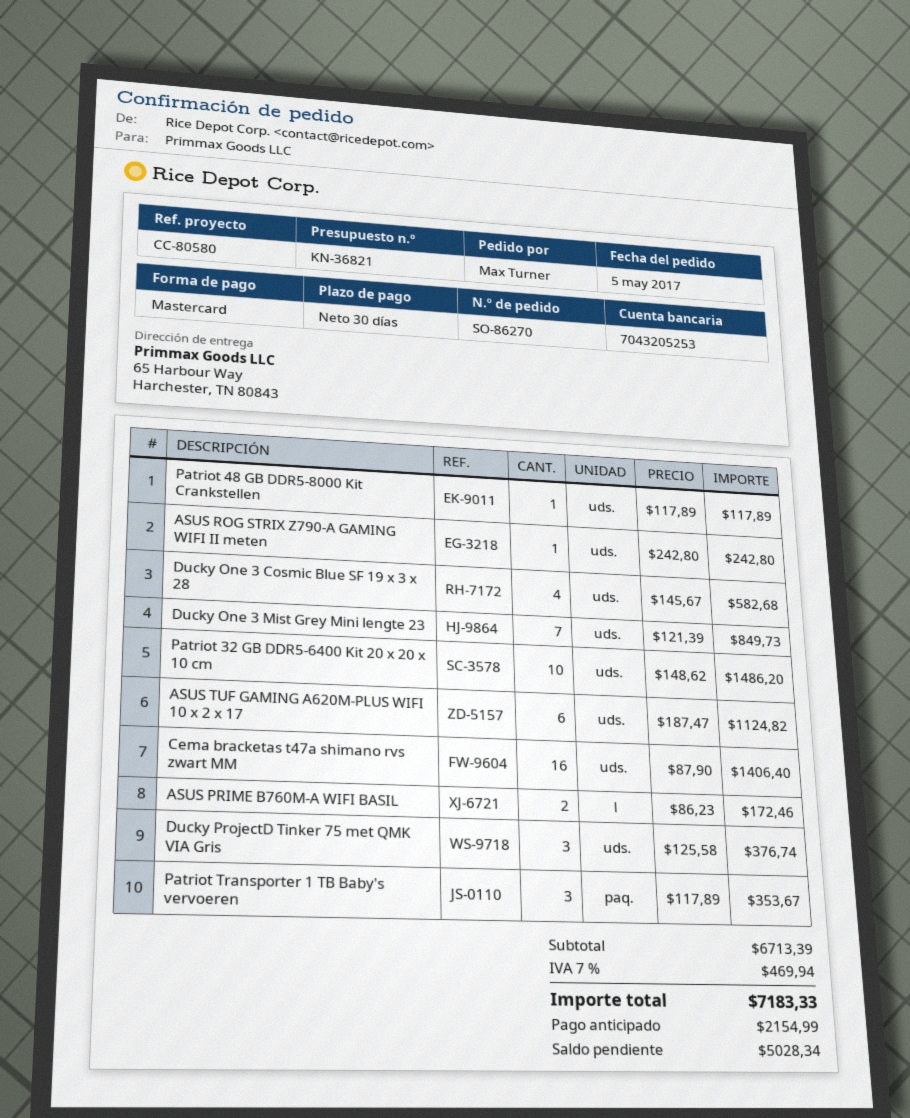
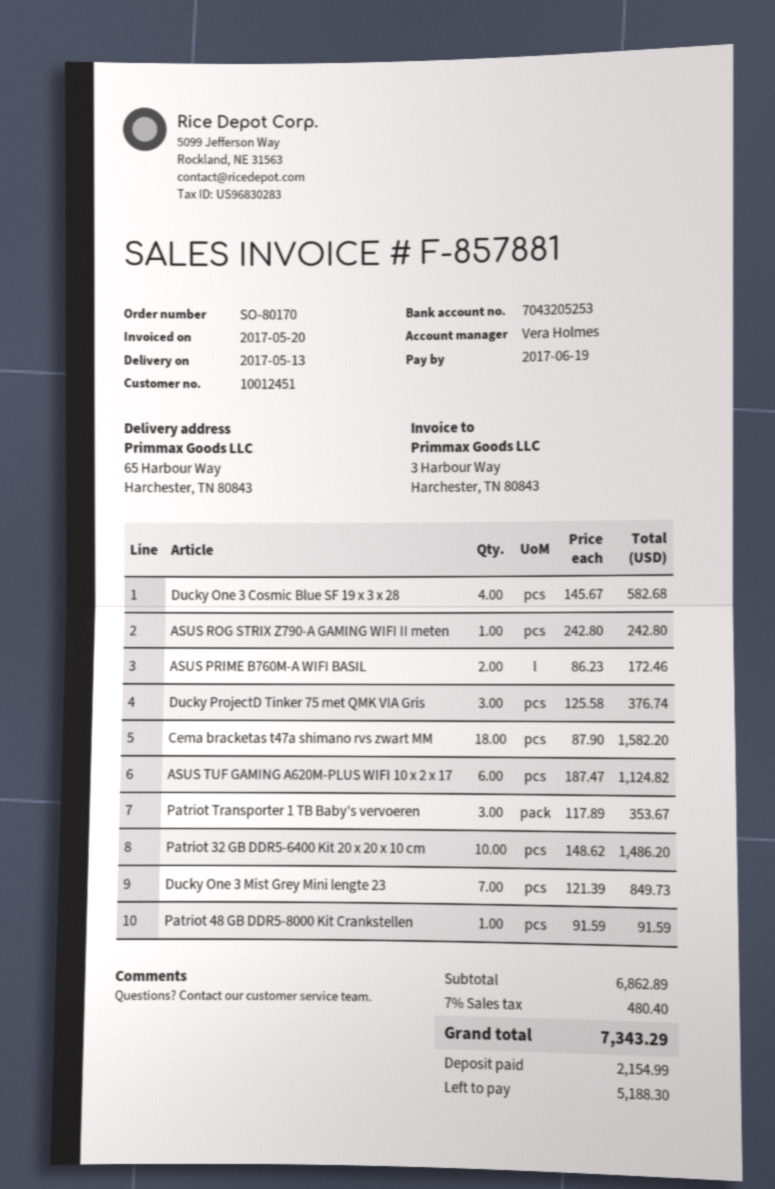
order number: SO-86270 -> SO-80170
Patriot 48 GB DDR5-8000 Kit Crankstellen: 1 x 117.89 = 117.89 -> 1 x 91.59 = 91.59
Cema bracketas t47a shimano rvs zwart MM: 16 x 87.90 = 1406.40 -> 18 x 87.90 = 1582.20
subtotal: 6713.39 -> 6862.89
tax: 7% = 469.94 -> 7% = 480.40
total: 7183.33 -> 7343.29
balance: 5028.34 -> 5188.30

